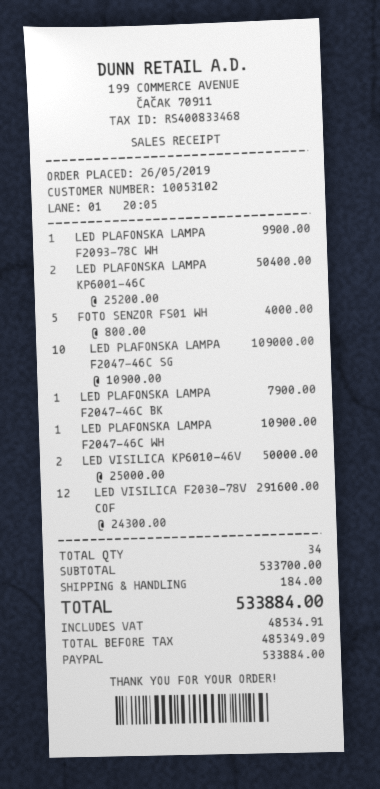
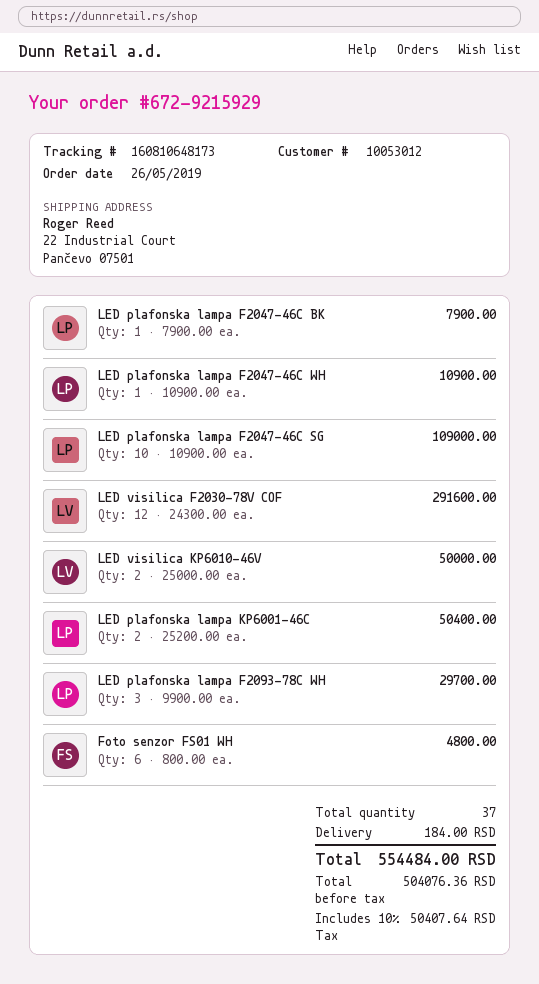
customer number: 10053102 -> 10053012
LED PLAFONSKA LAMPA F2093-78C WH: 1 x 9900.00 = 9900.00 -> 3 x 9900.00 = 29700.00
FOTO SENZOR FS01 WH: 5 x 800.00 = 4000.00 -> 6 x 800.00 = 4800.00
total quantity: 34 -> 37
net: 485349.09 -> 504076.36
tax: 48534.91 -> 50407.64
total: 533884.00 -> 554484.00

